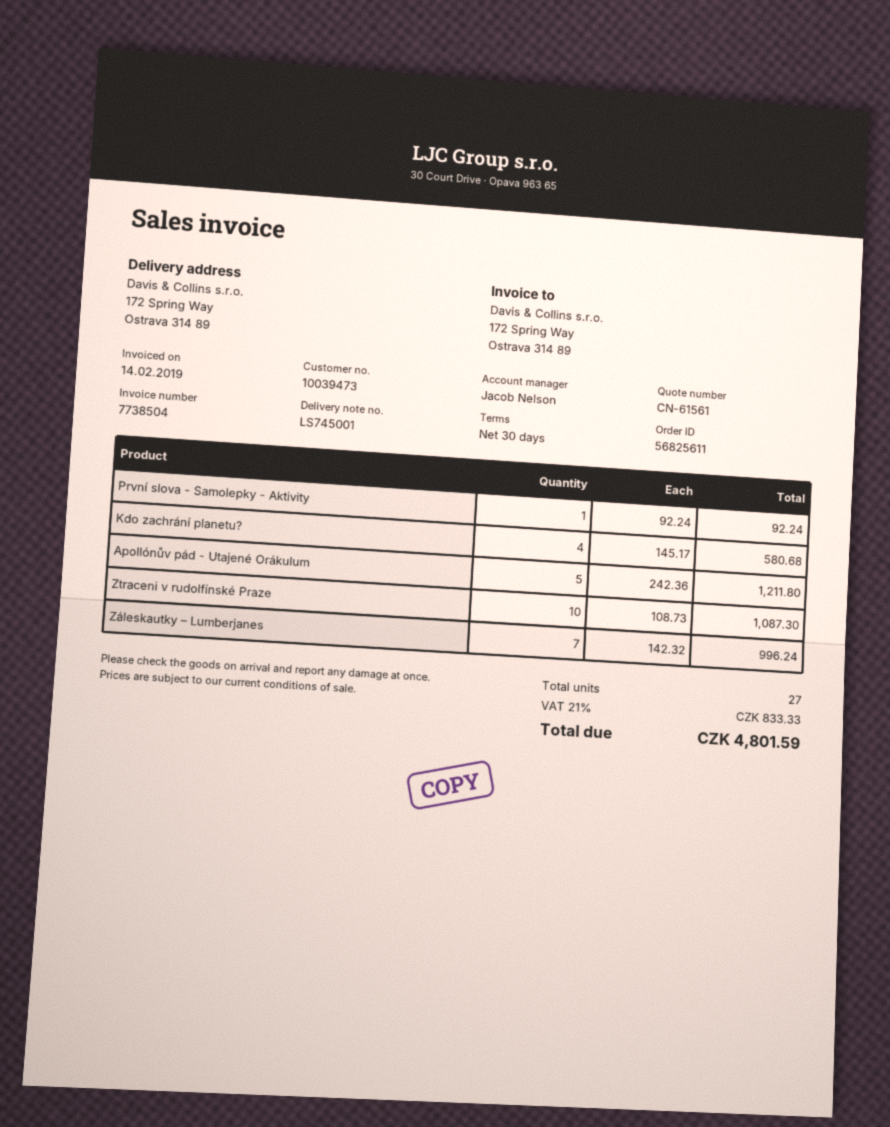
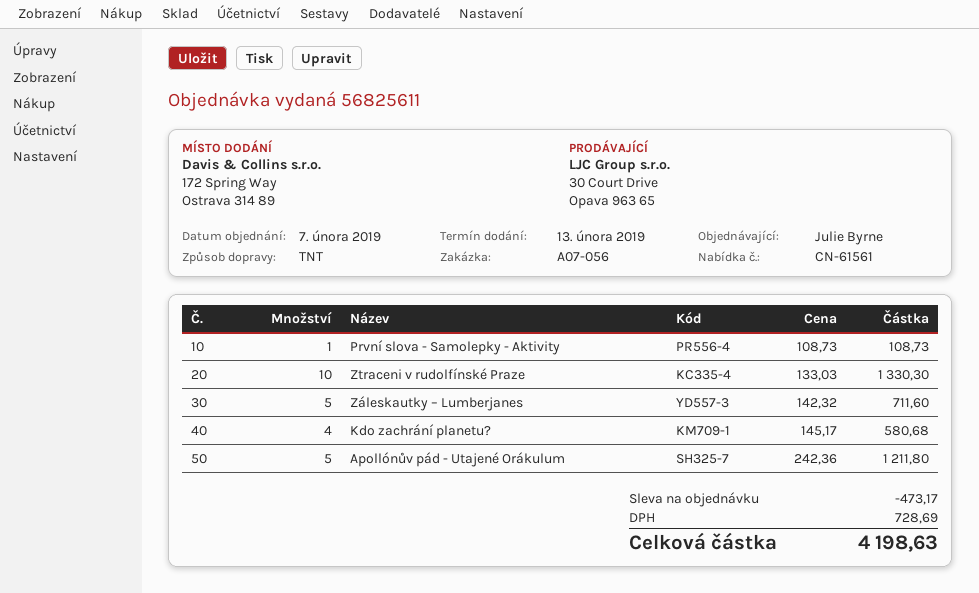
První slova - Samolepky - Aktivity: 1 x 92.24 = 92.24 -> 1 x 108.73 = 108.73
Ztraceni v rudolfínské Praze: 10 x 108.73 = 1087.30 -> 10 x 133.03 = 1330.30
Záleskautky – Lumberjanes: 7 x 142.32 = 996.24 -> 5 x 142.32 = 711.60
discount: none -> 473.17
tax: 833.33 -> 728.69
total: 4801.59 -> 4198.63

